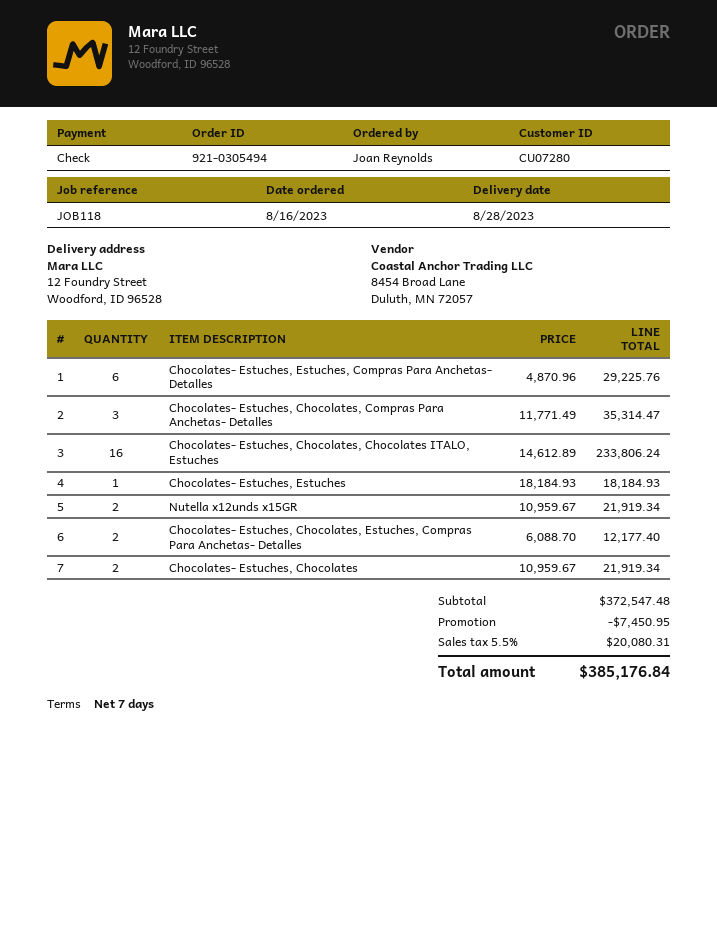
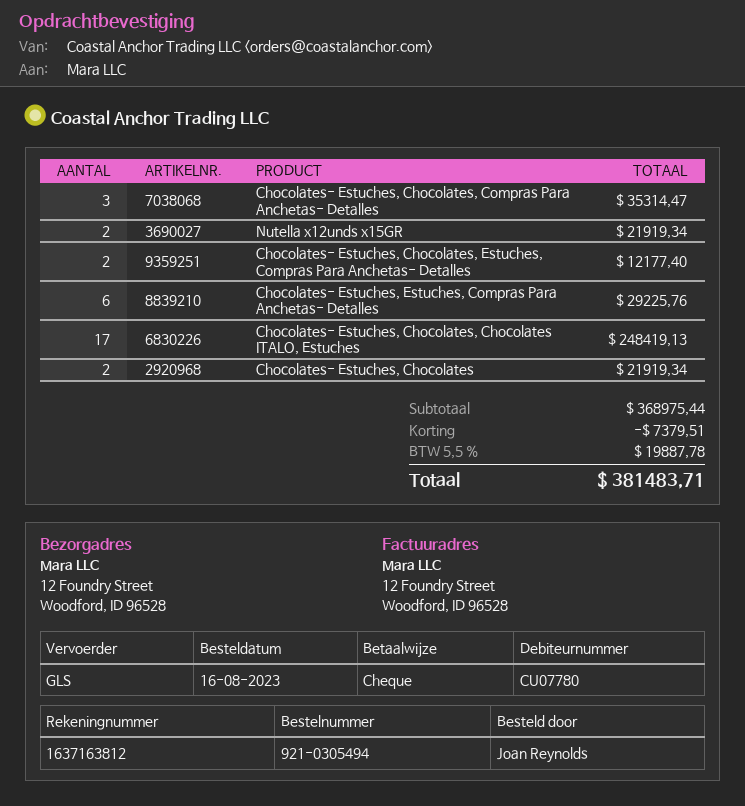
customer number: CU07280 -> CU07780
Chocolates- Estuches, Chocolates, Chocolates ITALO, Estuches: 16 for 233806.24 -> 17 for 248419.13
Chocolates- Estuches, Estuches: 1 for 18184.93 -> none
subtotal: 372547.48 -> 368975.44
discount: 7450.95 -> 7379.51
tax: 5.5% = 20080.31 -> 5.5% = 19887.78
total: 385176.84 -> 381483.71

